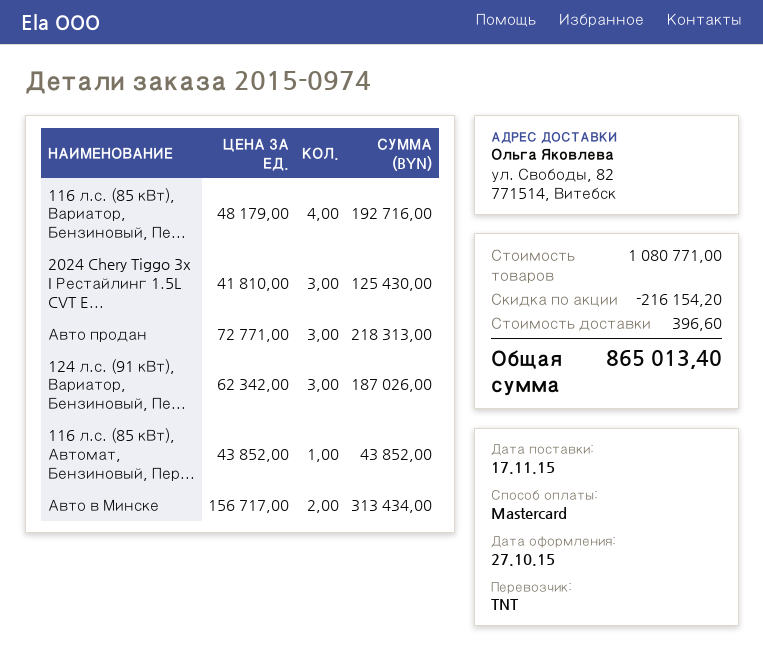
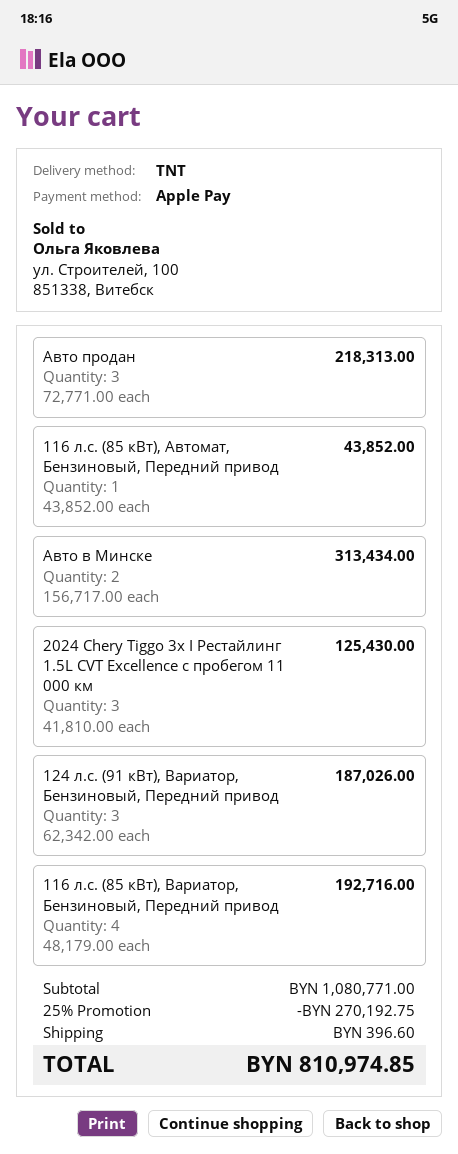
payment method: Mastercard -> Apple Pay
discount: 216154.20 -> 270192.75
total: 865013.40 -> 810974.85

